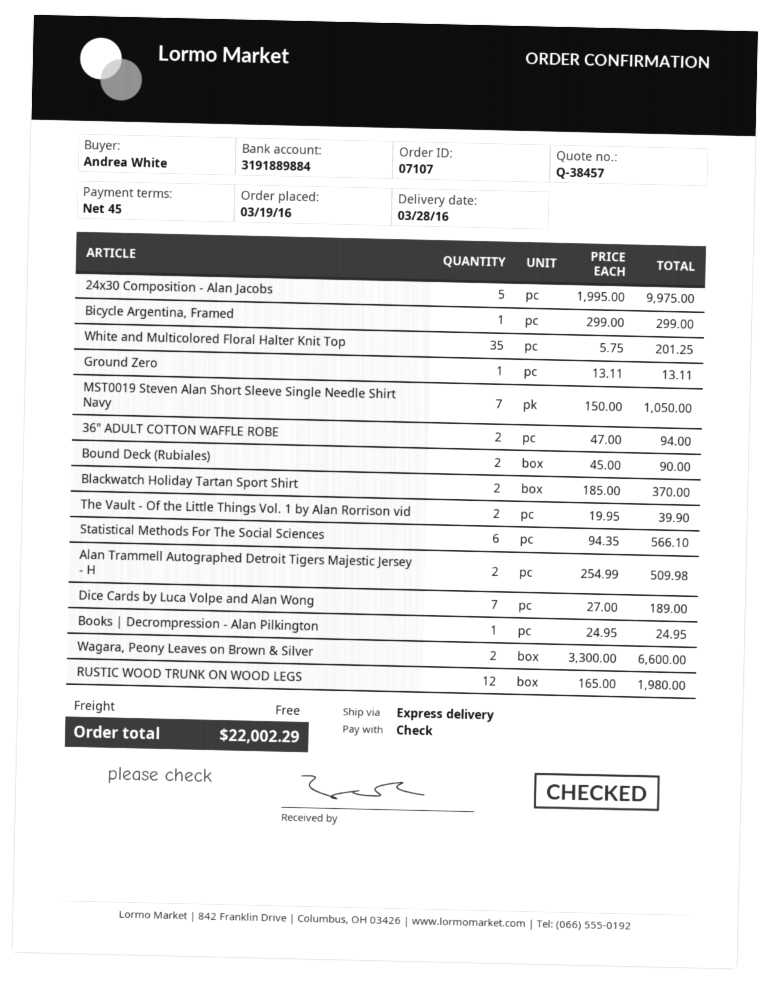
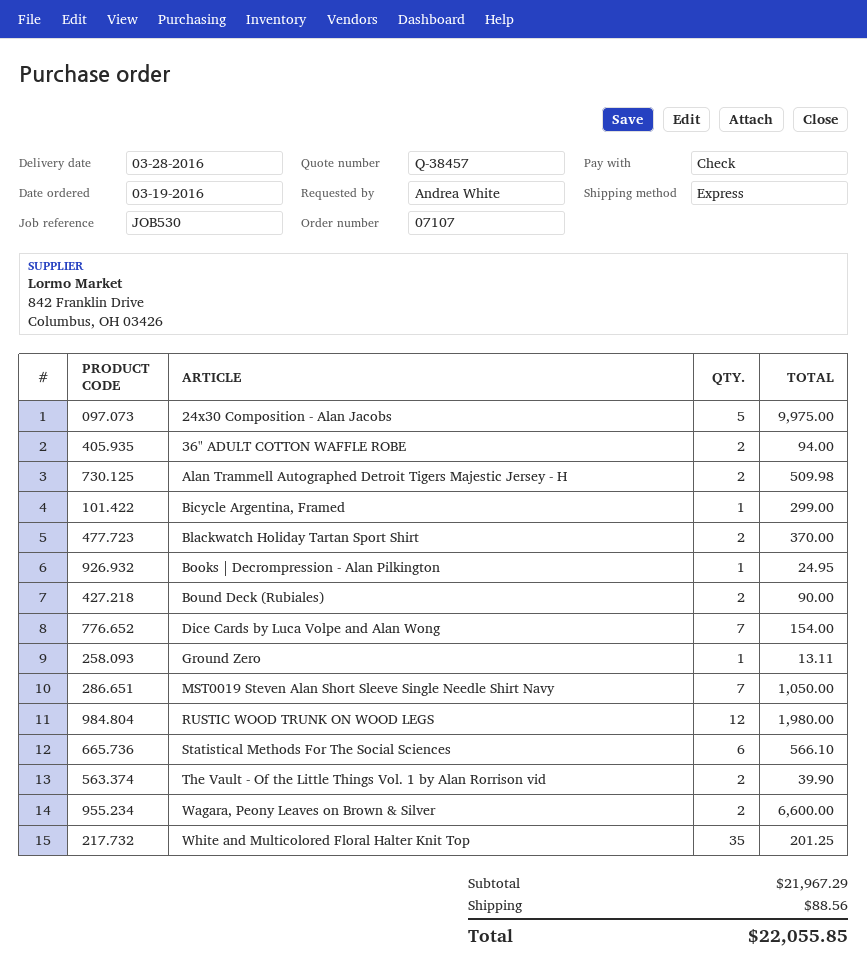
Dice Cards by Luca Volpe and Alan Wong: 7 for 189.00 -> 7 for 154.00
shipping: 0.00 -> 88.56
total: 22002.29 -> 22055.85

